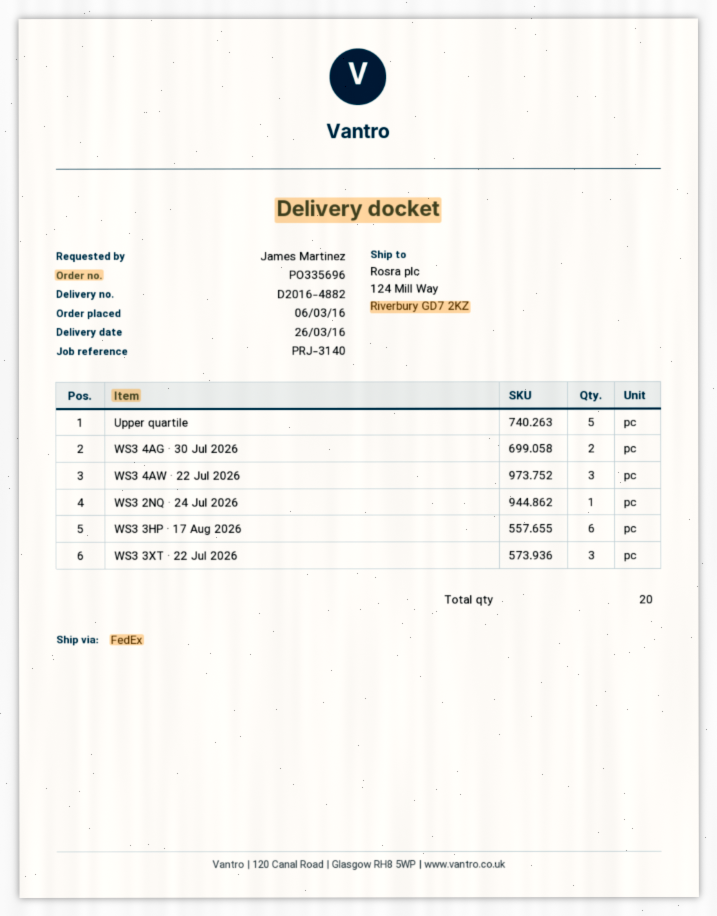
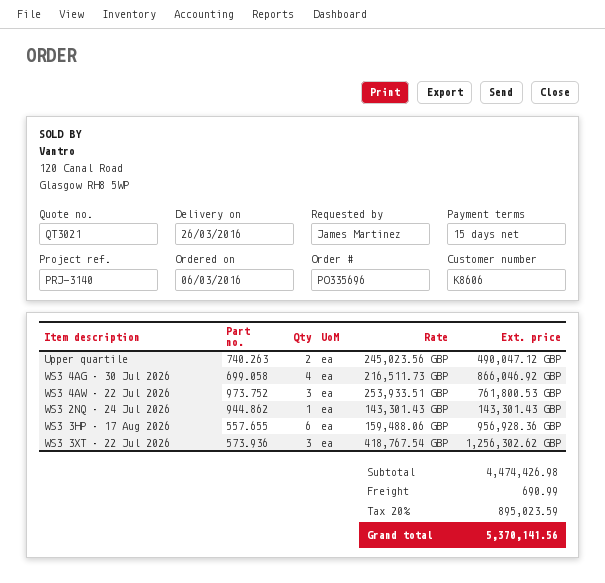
Upper quartile: 5 -> 2
WS3 4AG · 30 Jul 2026: 2 -> 4

